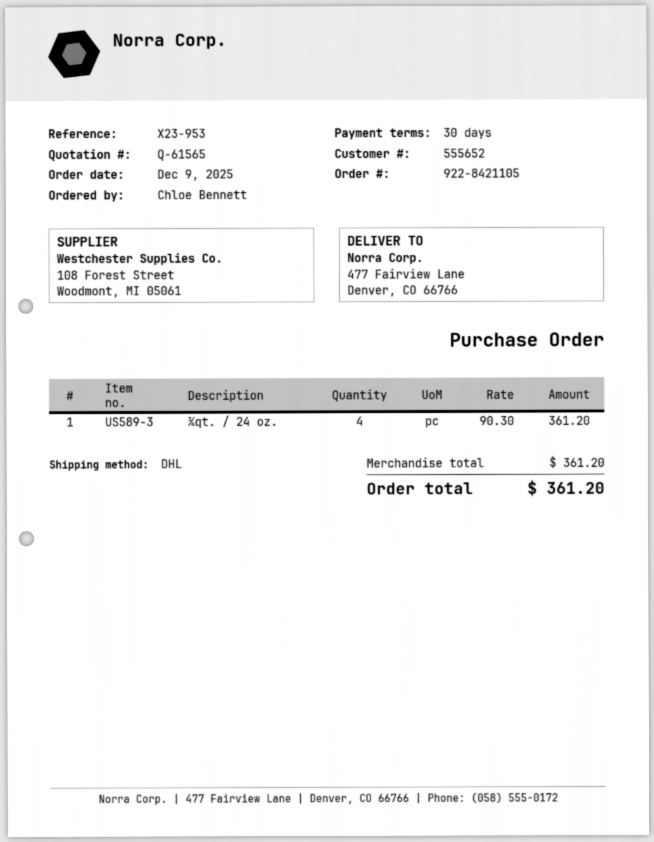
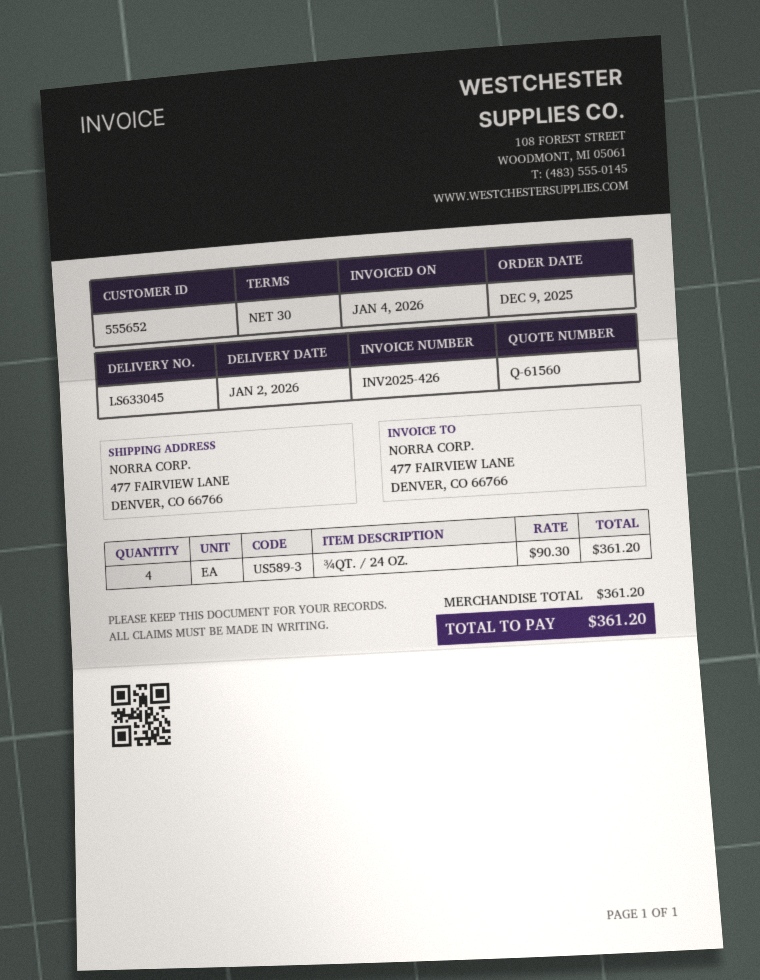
quote number: Q-61565 -> Q-61560

